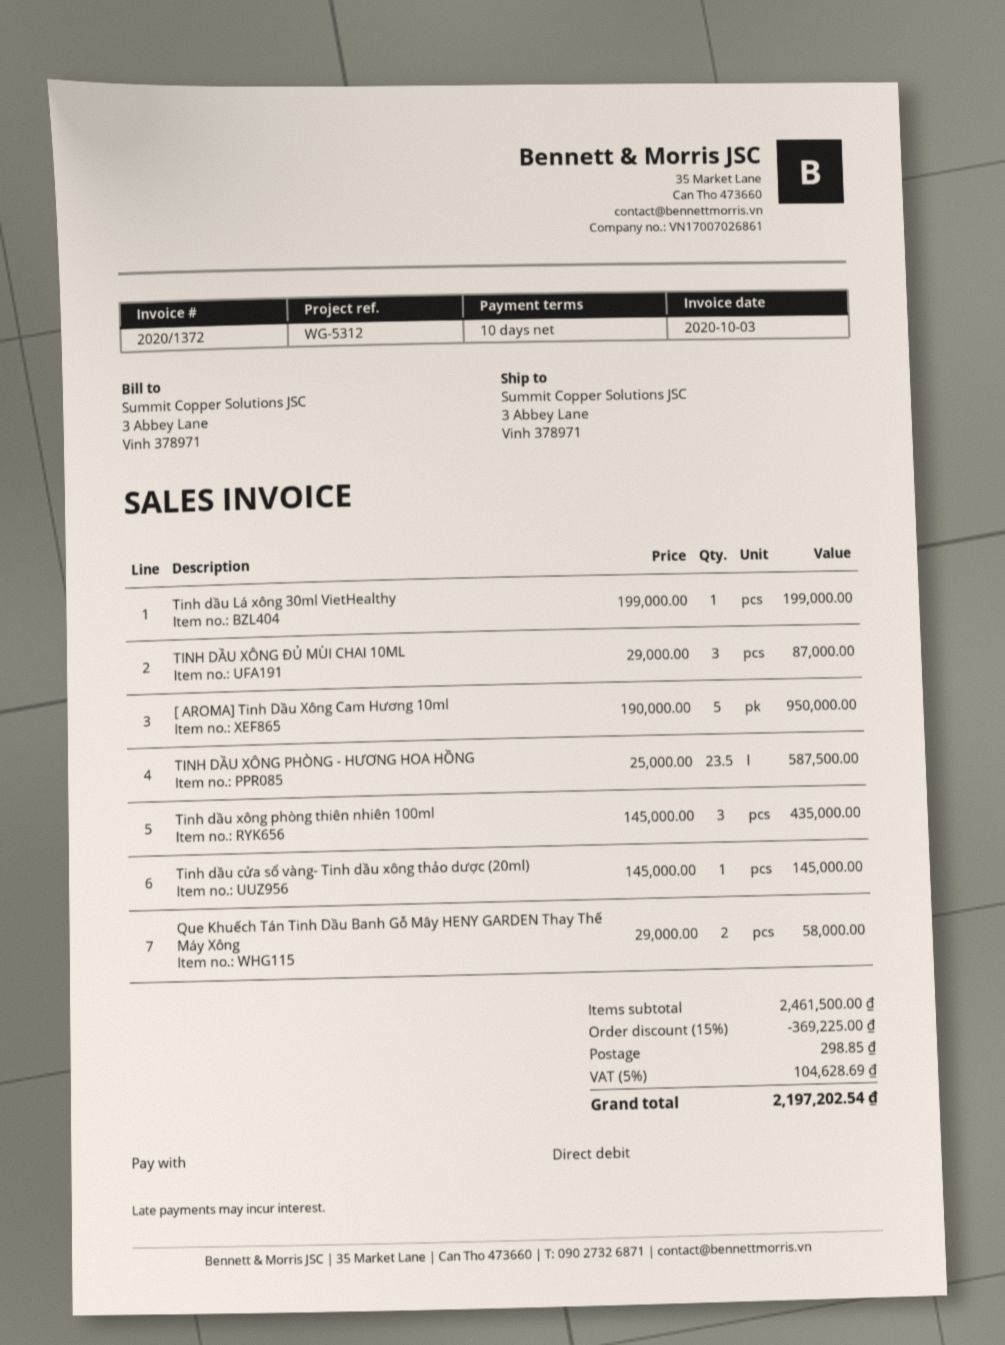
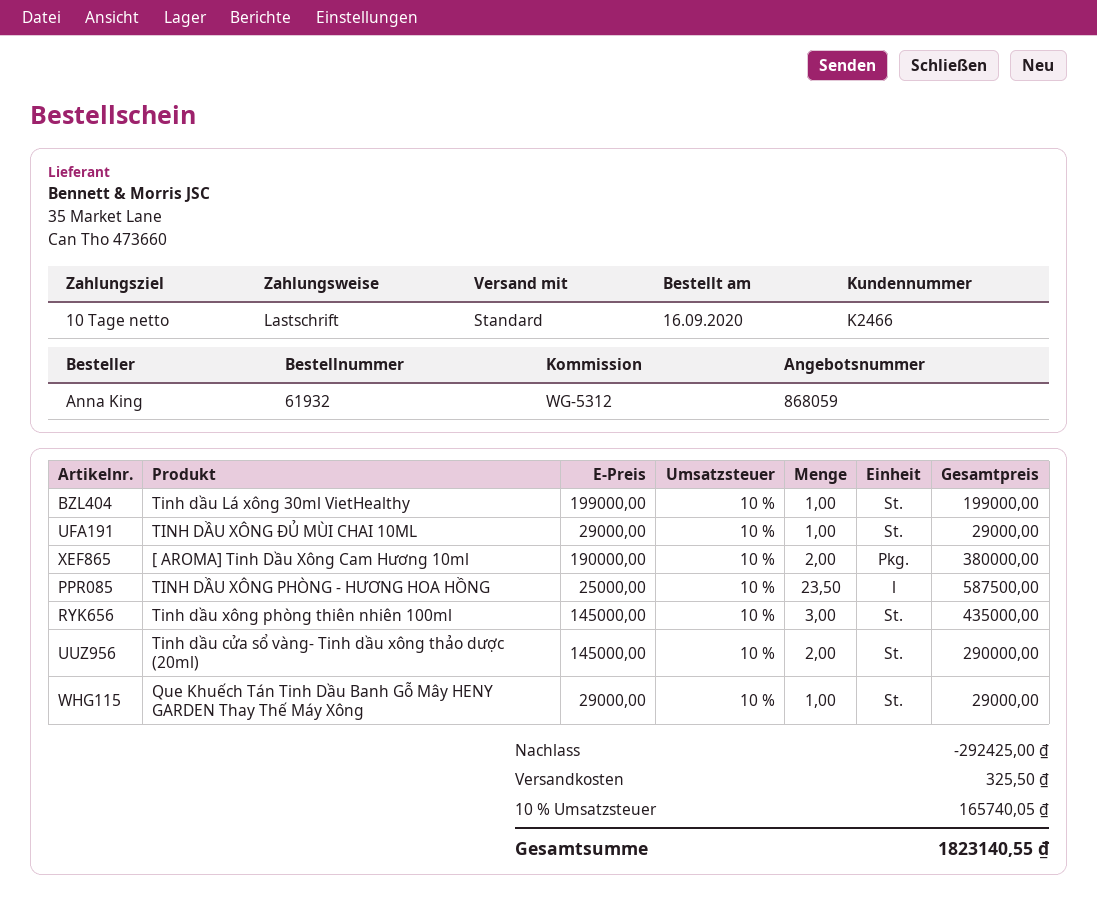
TINH DẦU XÔNG ĐỦ MÙI CHAI 10ML: 3 x 29000.00 = 87000.00 -> 1 x 29000.00 = 29000.00
[ AROMA] Tinh Dầu Xông Cam Hương 10ml: 5 x 190000.00 = 950000.00 -> 2 x 190000.00 = 380000.00
Tinh dầu cửa sổ vàng- Tinh dầu xông thảo dược (20ml): 1 x 145000.00 = 145000.00 -> 2 x 145000.00 = 290000.00
Que Khuếch Tán Tinh Dầu Banh Gỗ Mây HENY GARDEN Thay Thế Máy Xông: 2 x 29000.00 = 58000.00 -> 1 x 29000.00 = 29000.00
discount: 369225.00 -> 292425.00
shipping: 298.85 -> 325.50
tax: 5% = 104628.69 -> 10% = 165740.05
total: 2197202.54 -> 1823140.55

